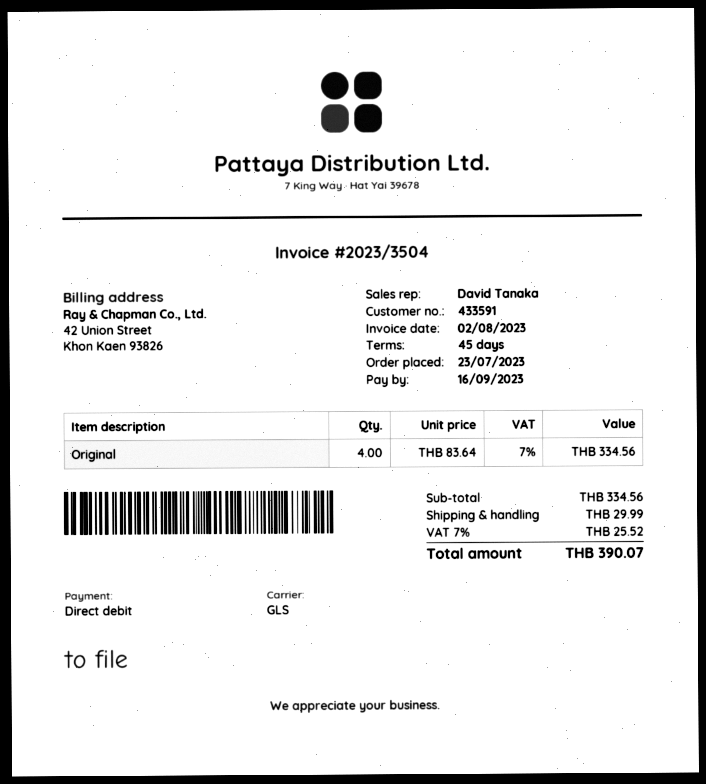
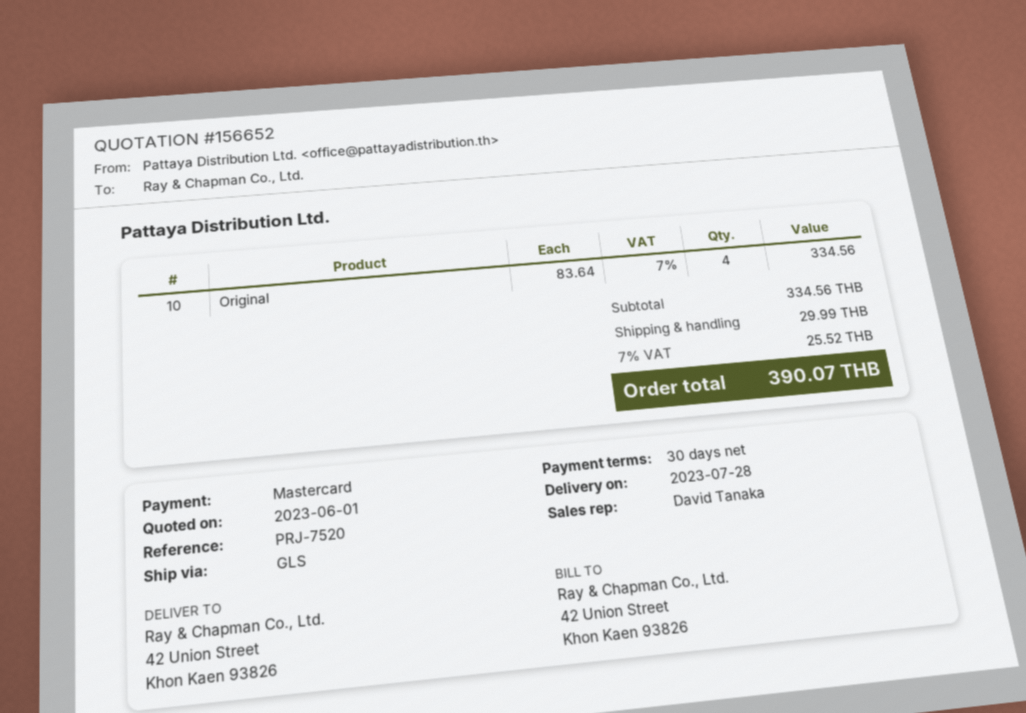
payment terms: 45 days -> 30 days
payment method: direct debit -> Mastercard

